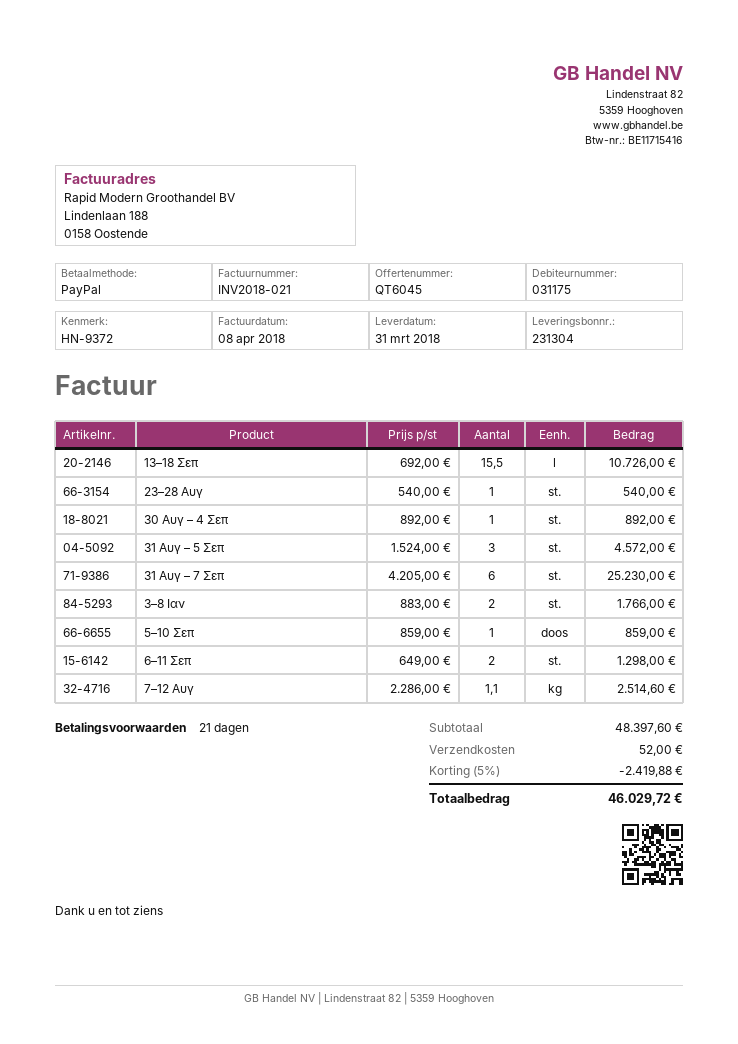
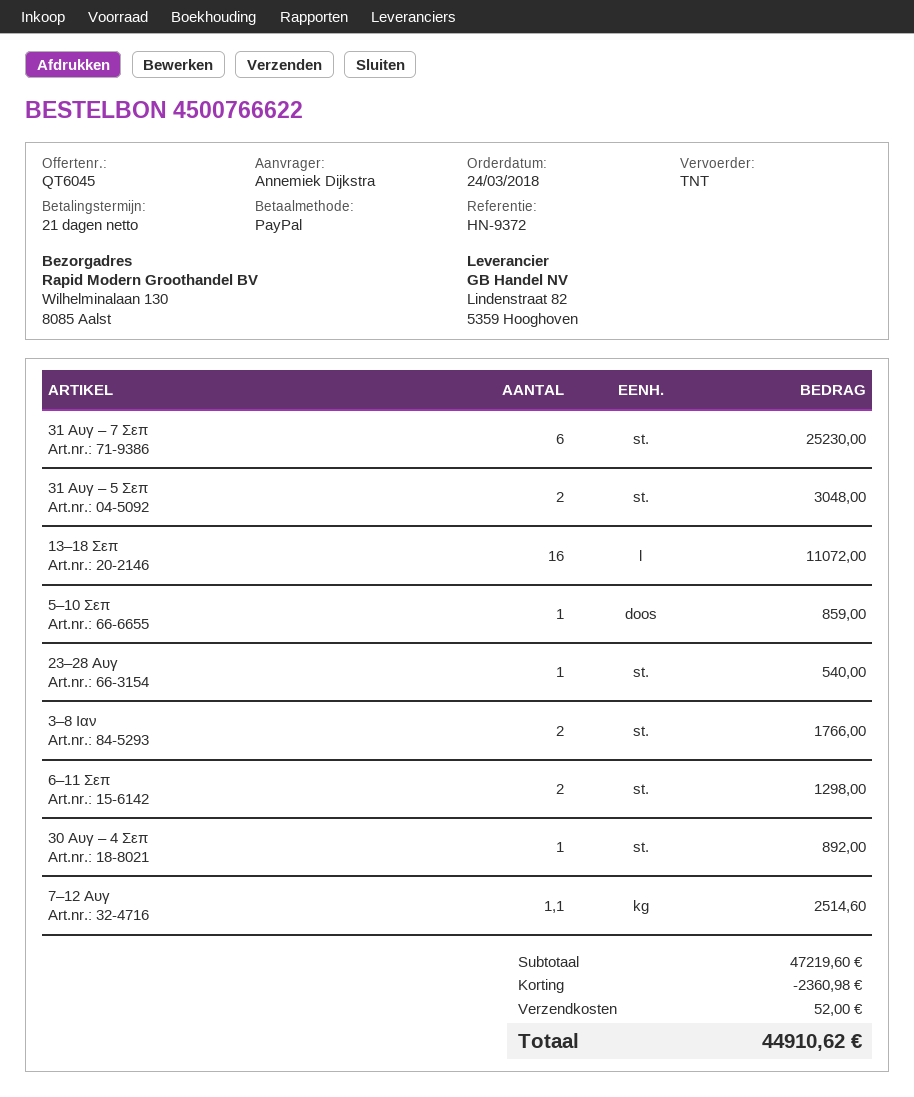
13–18 Σεπ: 15.5 for 10726.00 -> 16 for 11072.00
31 Αυγ – 5 Σεπ: 3 for 4572.00 -> 2 for 3048.00
subtotal: 48397.60 -> 47219.60
discount: 2419.88 -> 2360.98
total: 46029.72 -> 44910.62

